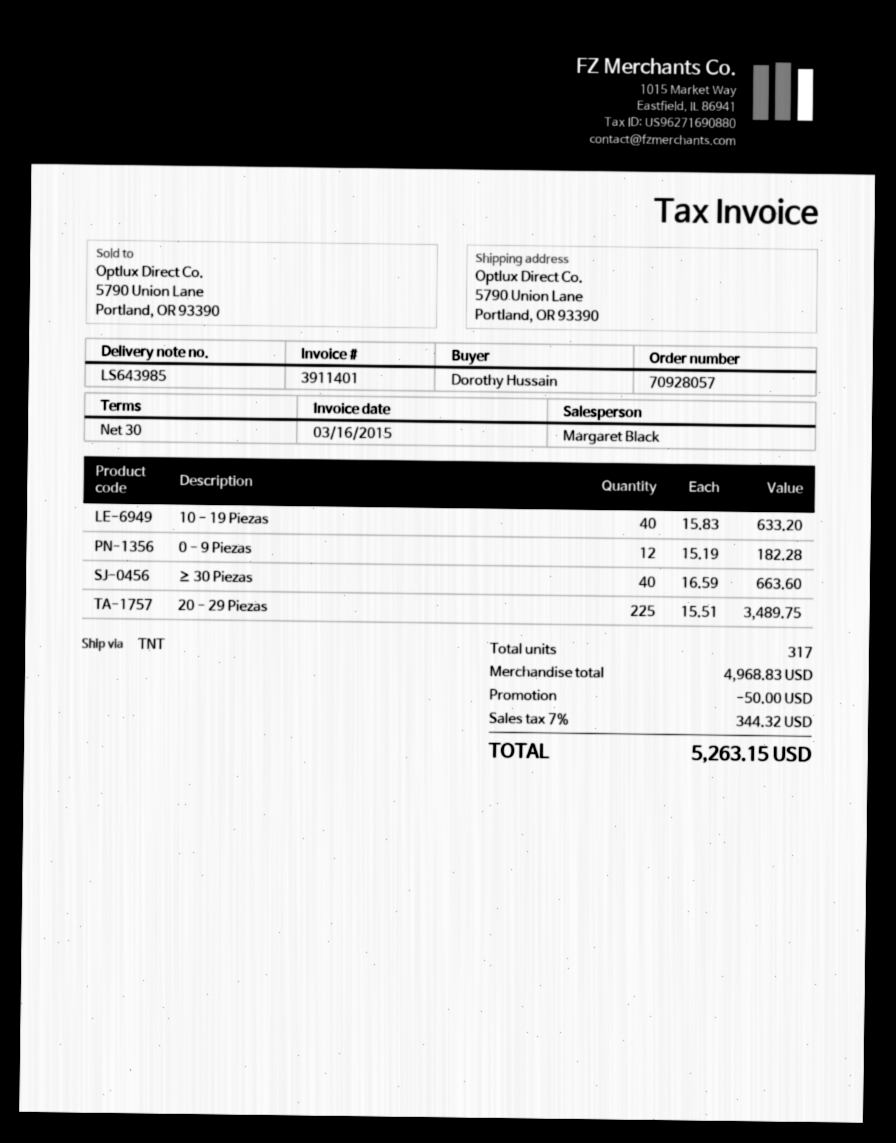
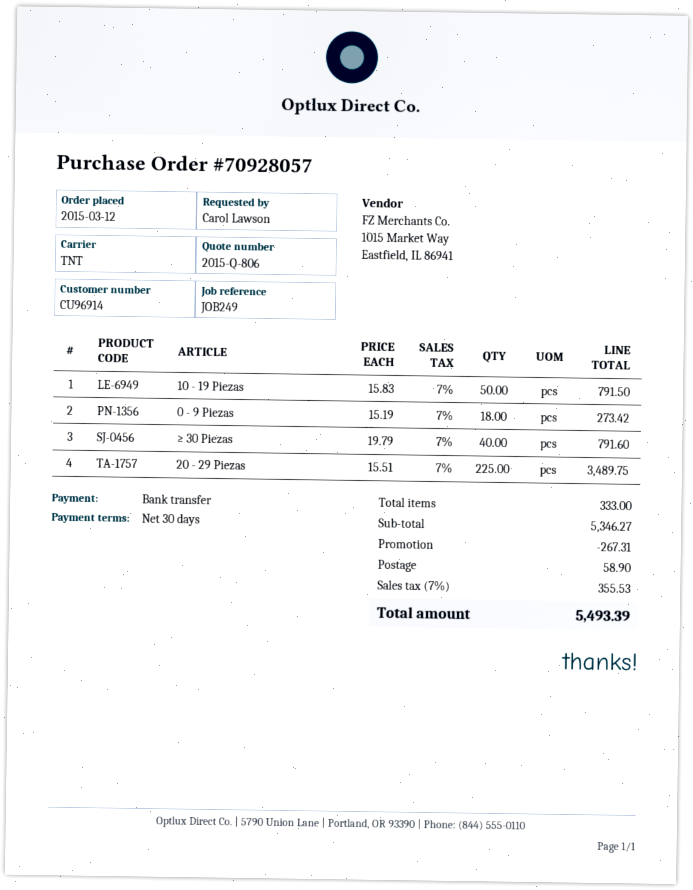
ordered by: Dorothy Hussain -> Carol Lawson
10 - 19 Piezas: 40 x 15.83 = 633.20 -> 50 x 15.83 = 791.50
0 - 9 Piezas: 12 x 15.19 = 182.28 -> 18 x 15.19 = 273.42
≥ 30 Piezas: 40 x 16.59 = 663.60 -> 40 x 19.79 = 791.60
total quantity: 317 -> 333
subtotal: 4968.83 -> 5346.27
discount: 50.00 -> 267.31
shipping: none -> 58.90
tax: 7% = 344.32 -> 7% = 355.53
total: 5263.15 -> 5493.39

